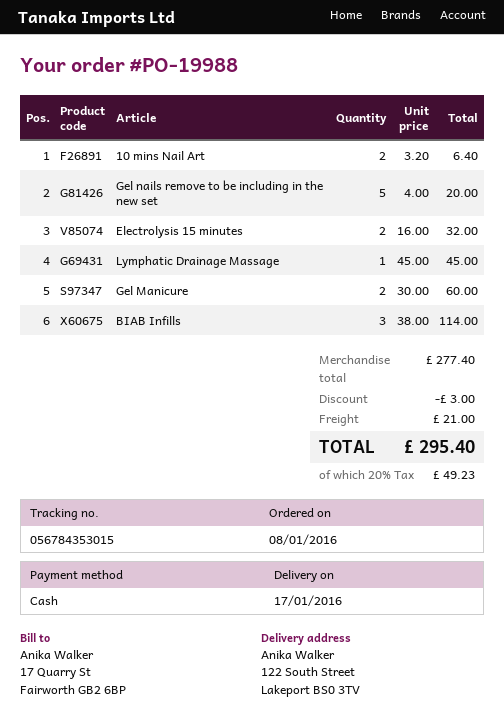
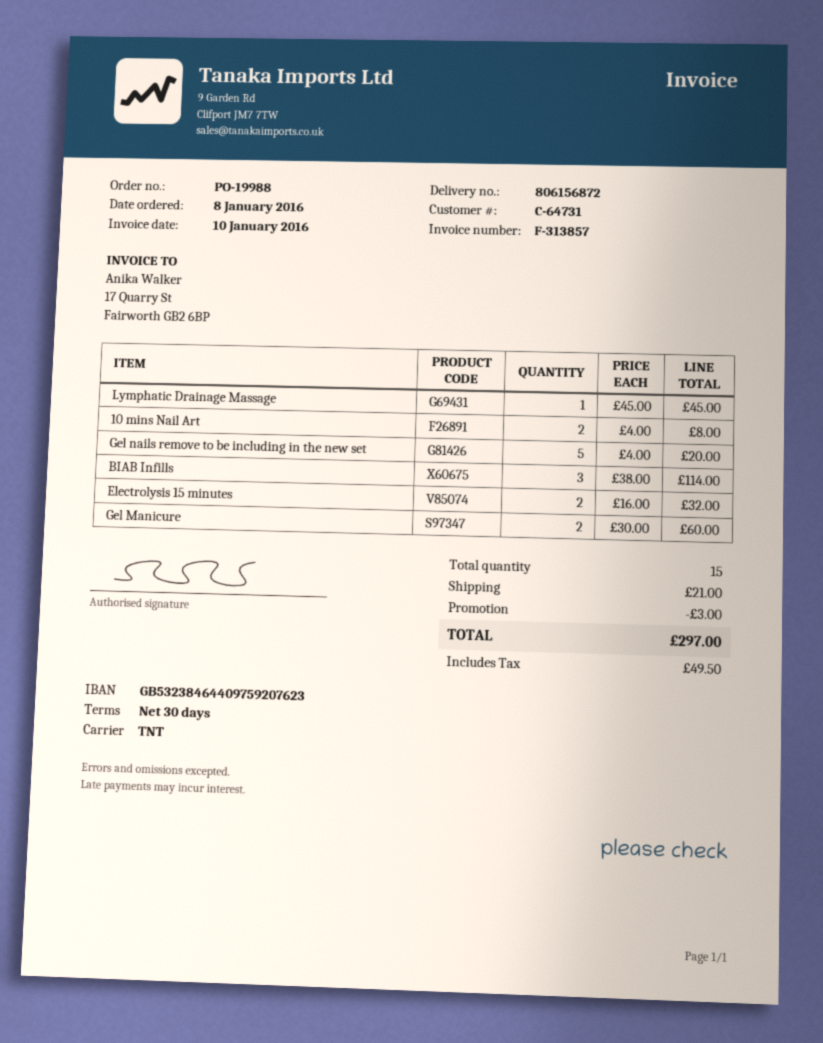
10 mins Nail Art: 2 x 3.20 = 6.40 -> 2 x 4.00 = 8.00
tax: 49.23 -> 49.50
total: 295.40 -> 297.00

